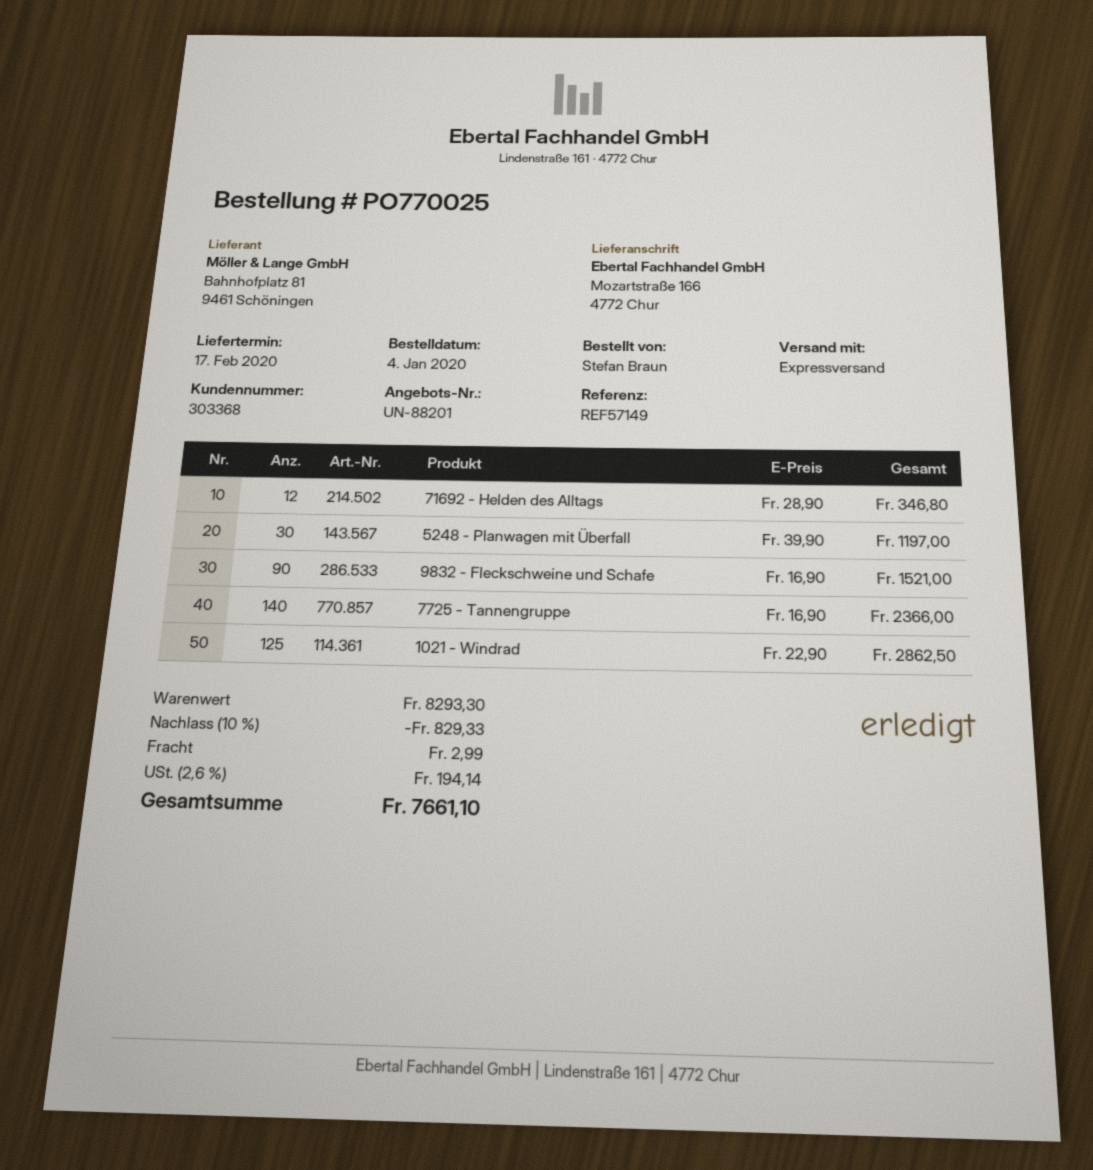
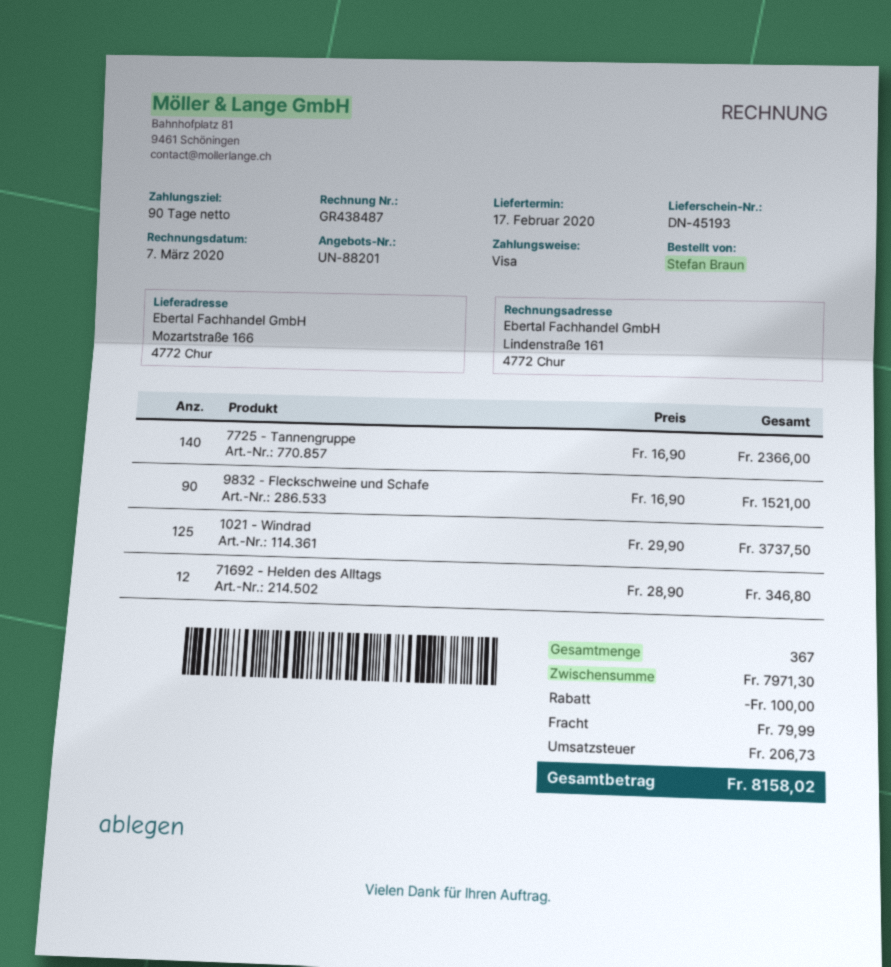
5248 - Planwagen mit Überfall: 30 x 39.90 = 1197.00 -> none
1021 - Windrad: 125 x 22.90 = 2862.50 -> 125 x 29.90 = 3737.50
subtotal: 8293.30 -> 7971.30
discount: 829.33 -> 100.00
shipping: 2.99 -> 79.99
tax: 194.14 -> 206.73
total: 7661.10 -> 8158.02

